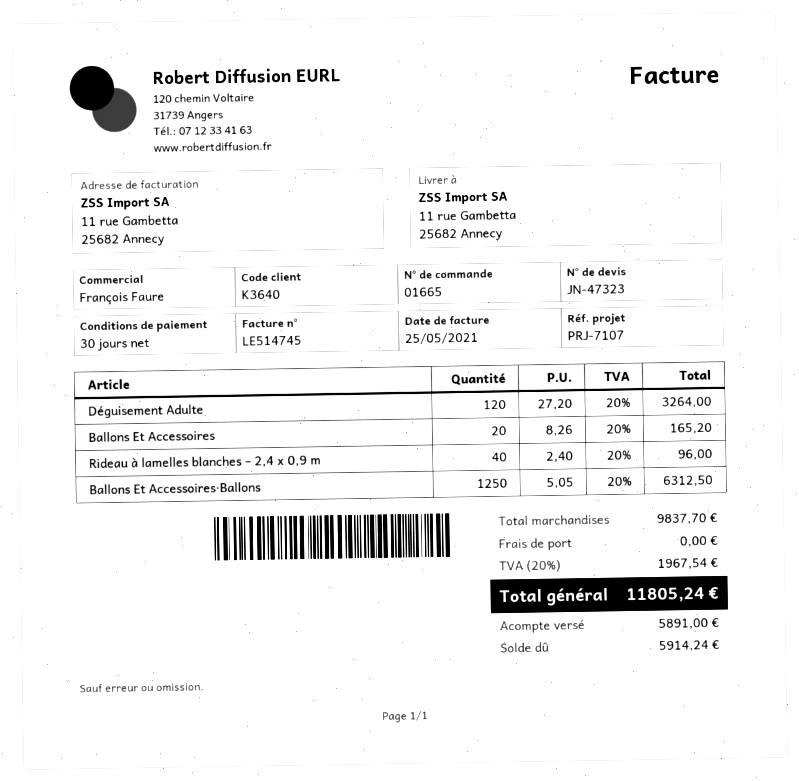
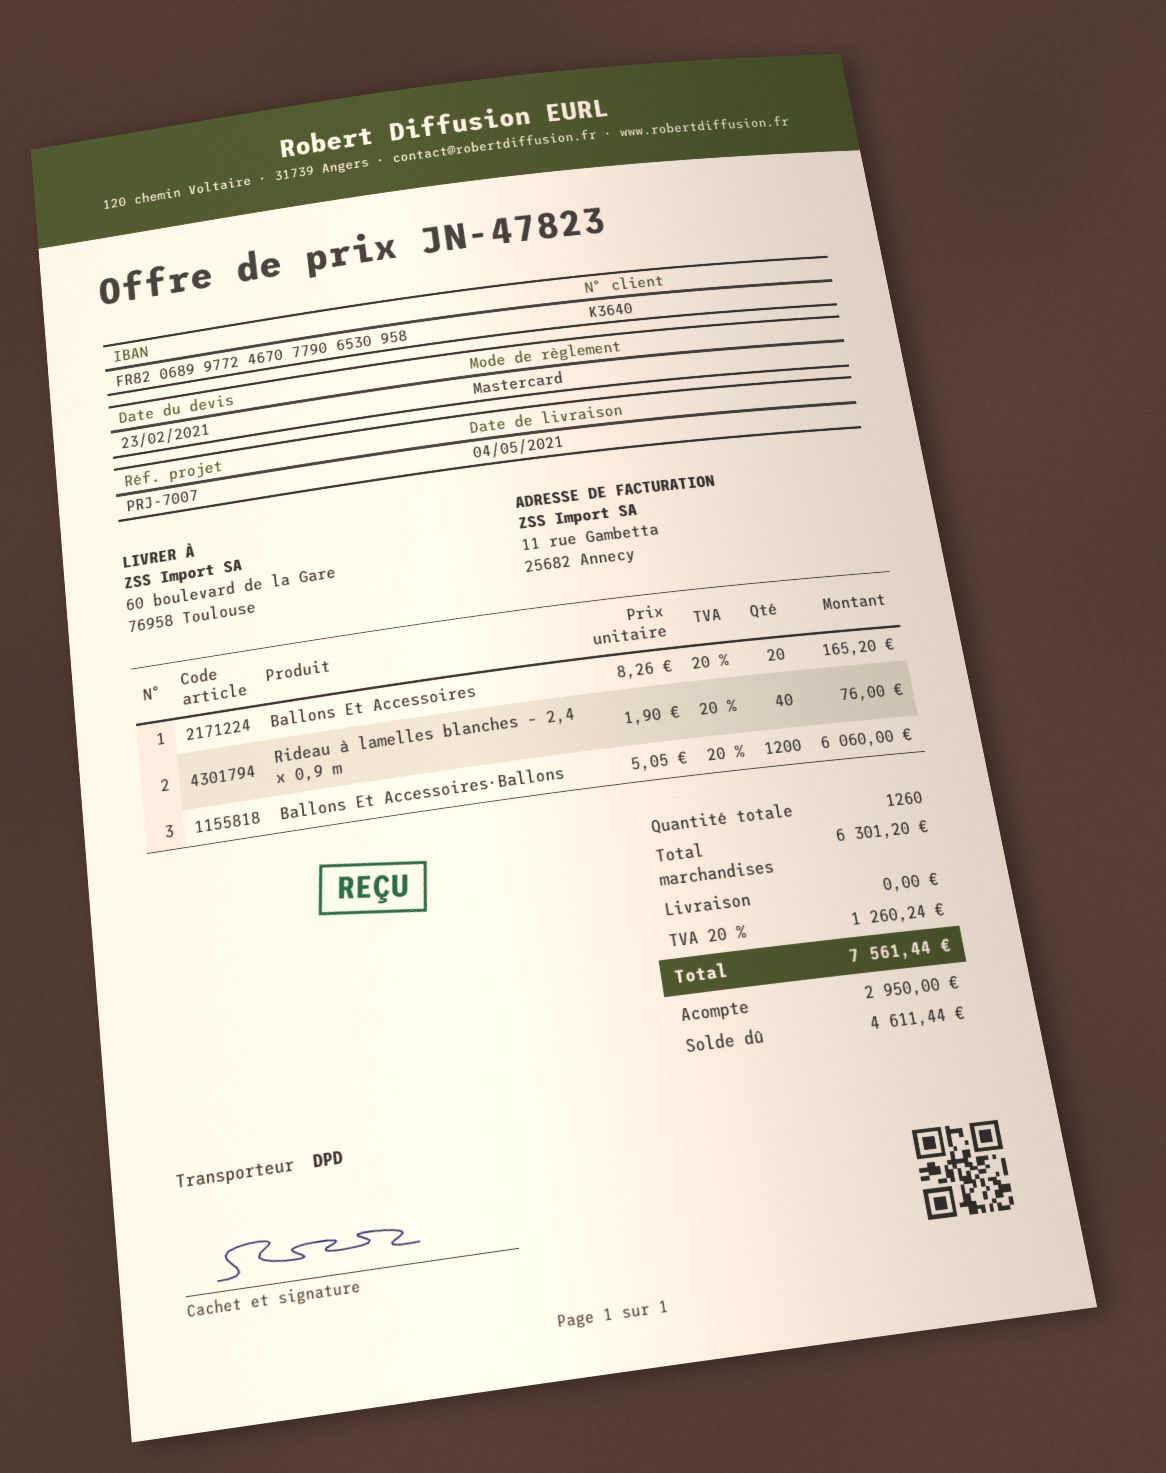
quote number: JN-47323 -> JN-47823
reference: PRJ-7107 -> PRJ-7007
ship to: 11 rue Gambetta, 25682 Annecy -> 60 boulevard de la Gare, 76958 Toulouse
Déguisement Adulte: 120 x 27.20 = 3264.00 -> none
Rideau à lamelles blanches – 2,4 x 0,9 m: 40 x 2.40 = 96.00 -> 40 x 1.90 = 76.00
Ballons Et Accessoires·Ballons: 1250 x 5.05 = 6312.50 -> 1200 x 5.05 = 6060.00
subtotal: 9837.70 -> 6301.20
tax: 20% = 1967.54 -> 20% = 1260.24
total: 11805.24 -> 7561.44
deposit: 5891.00 -> 2950.00
balance: 5914.24 -> 4611.44

